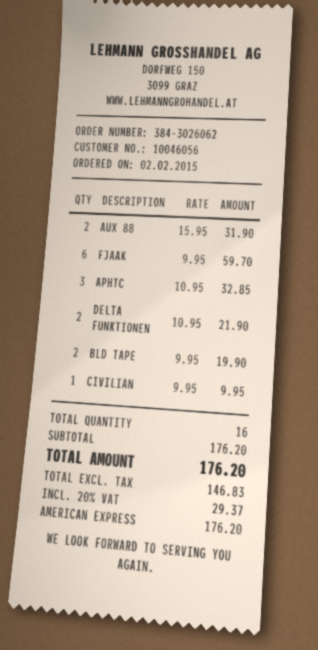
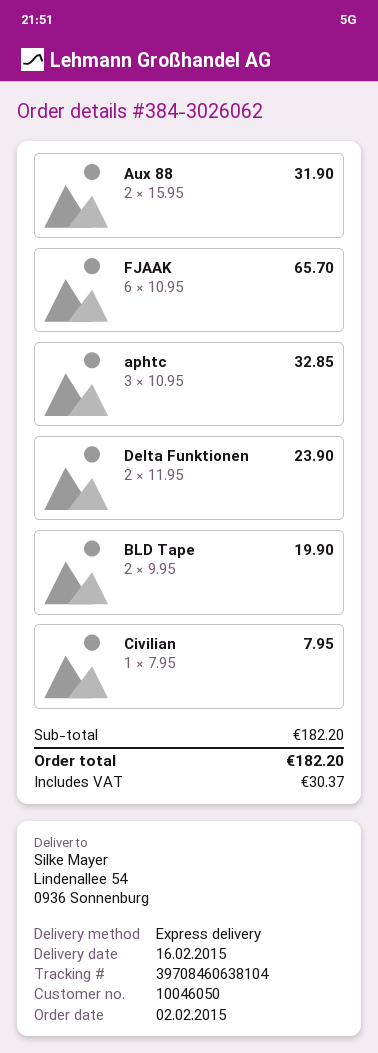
customer number: 10046056 -> 10046050
FJAAK: 6 x 9.95 = 59.70 -> 6 x 10.95 = 65.70
DELTA FUNKTIONEN: 2 x 10.95 = 21.90 -> 2 x 11.95 = 23.90
CIVILIAN: 1 x 9.95 = 9.95 -> 1 x 7.95 = 7.95
subtotal: 176.20 -> 182.20
tax: 29.37 -> 30.37
total: 176.20 -> 182.20

